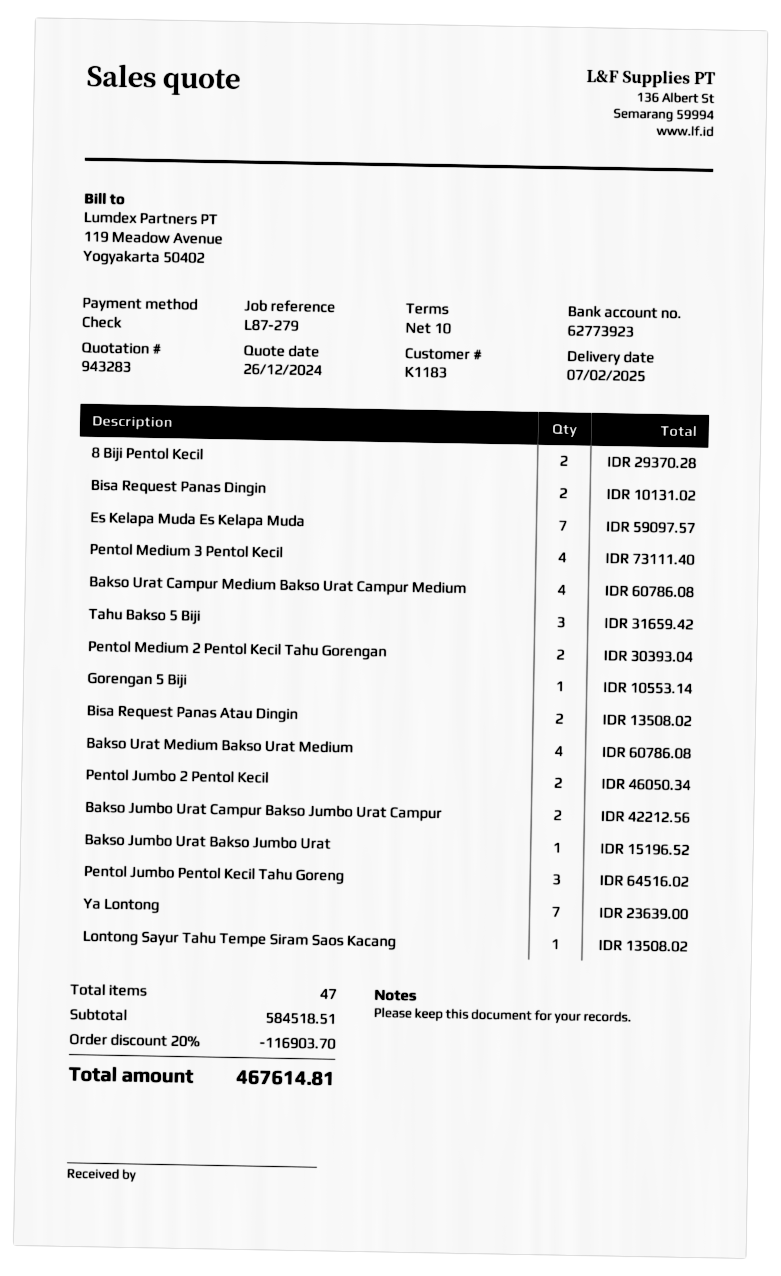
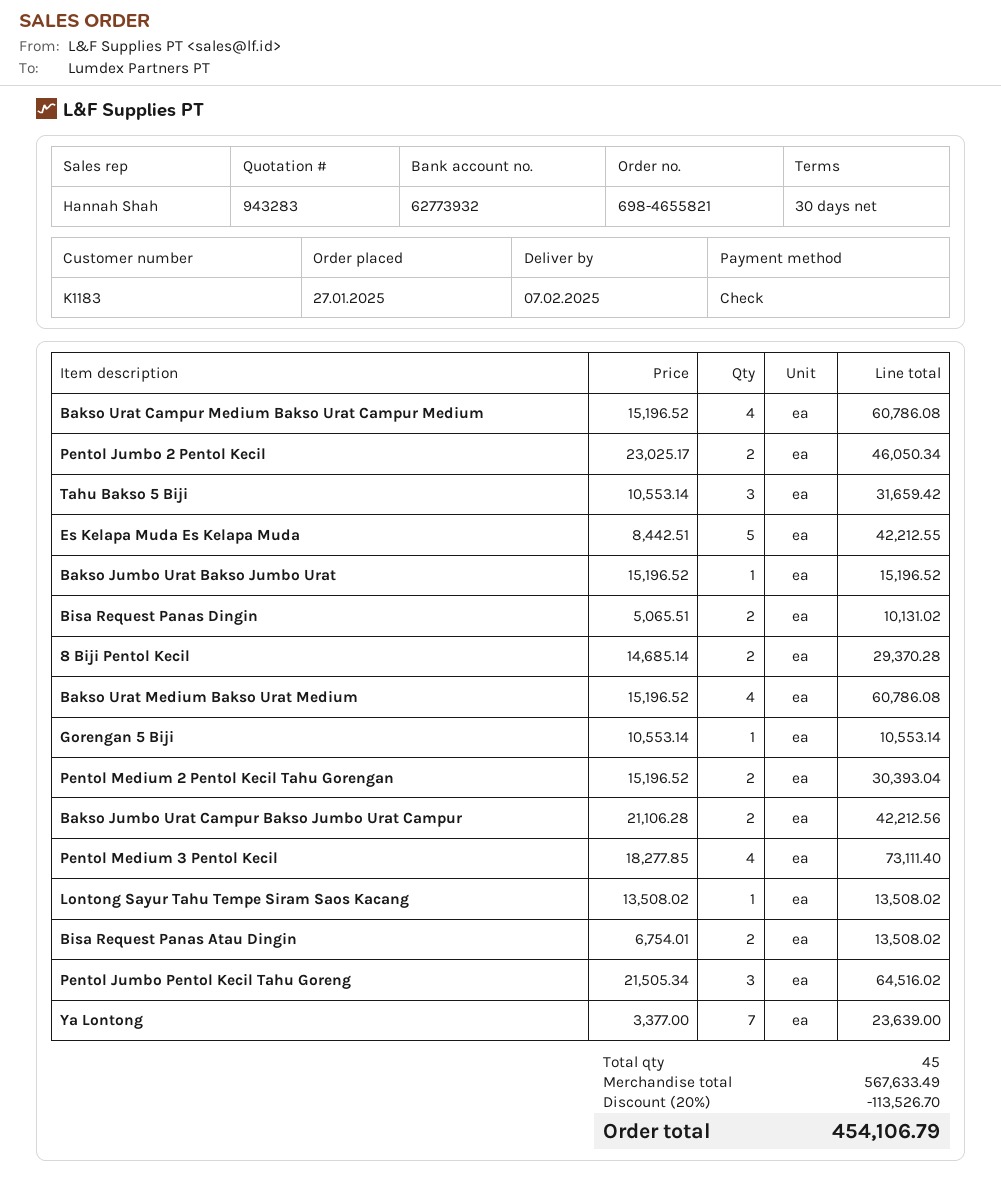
payment terms: 10 days -> 30 days
bank account: 62773923 -> 62773932
Es Kelapa Muda Es Kelapa Muda: 7 for 59097.57 -> 5 for 42212.55
total quantity: 47 -> 45
subtotal: 584518.51 -> 567633.49
discount: 20% = 116903.70 -> 20% = 113526.70
total: 467614.81 -> 454106.79

